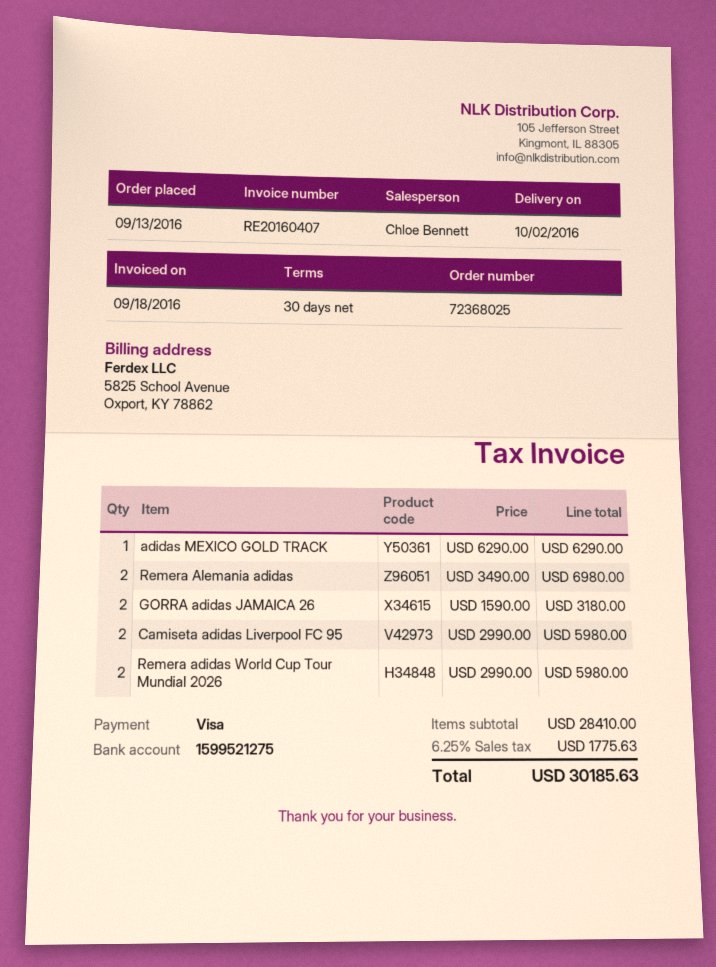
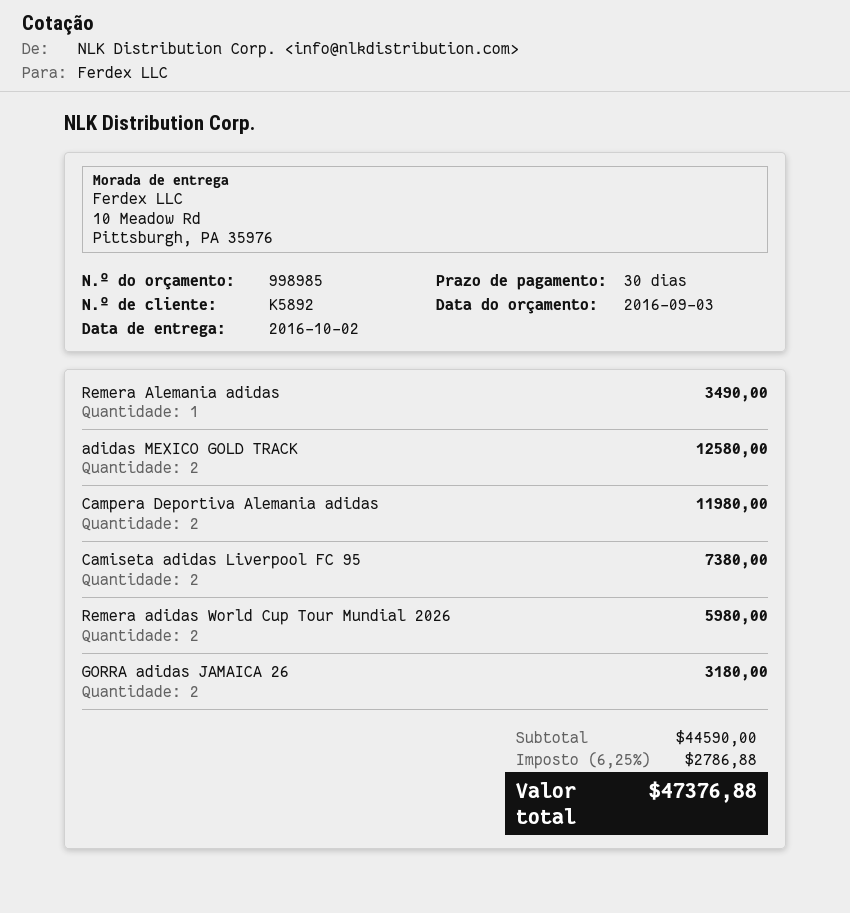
adidas MEXICO GOLD TRACK: 1 for 6290.00 -> 2 for 12580.00
Remera Alemania adidas: 2 for 6980.00 -> 1 for 3490.00
Camiseta adidas Liverpool FC 95: 2 for 5980.00 -> 2 for 7380.00
Campera Deportiva Alemania adidas: none -> 2 for 11980.00
subtotal: 28410.00 -> 44590.00
tax: 6.25% = 1775.63 -> 6.25% = 2786.88
total: 30185.63 -> 47376.88

